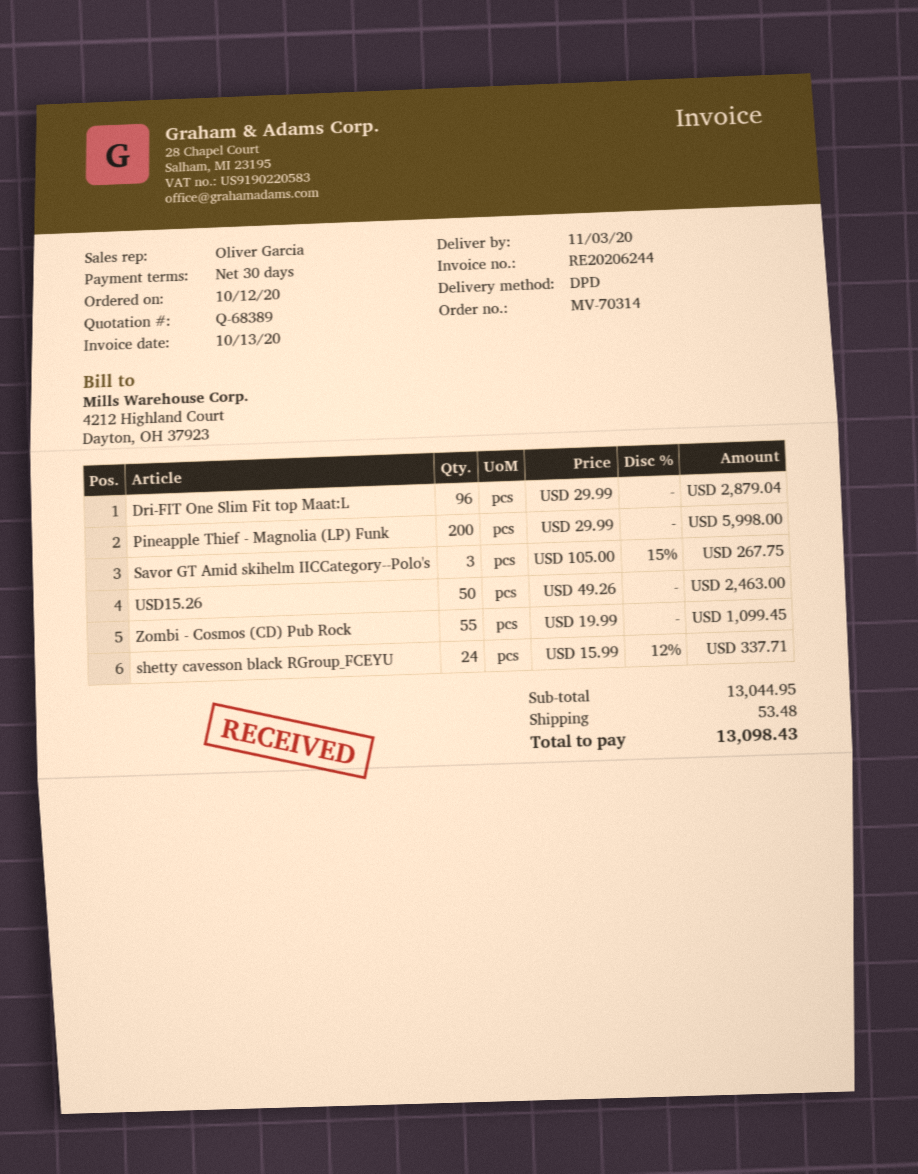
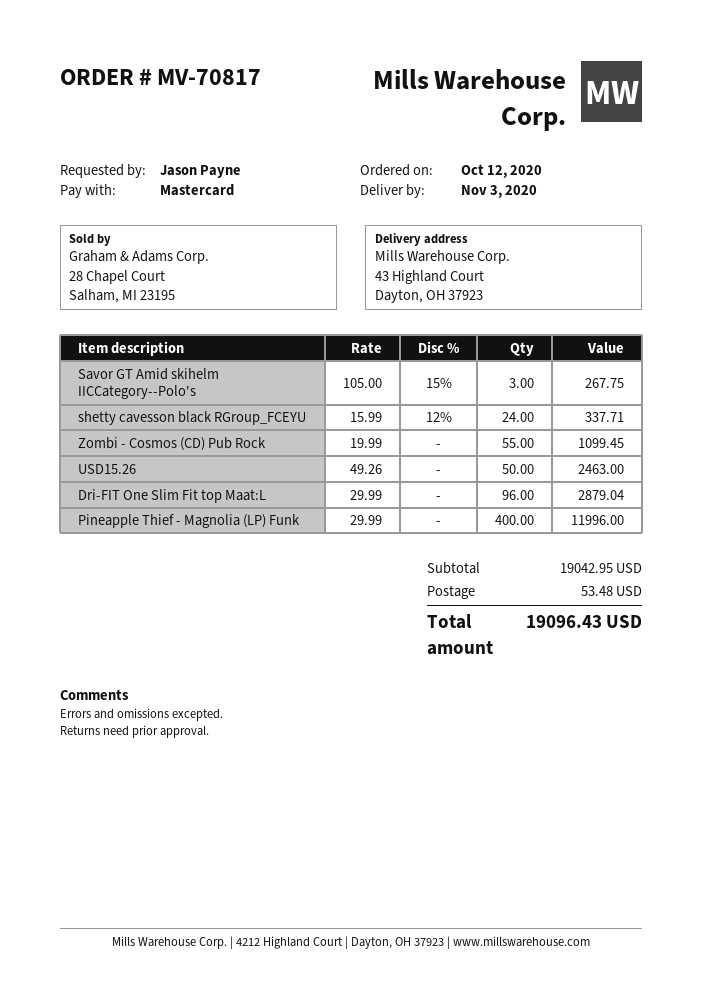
order number: MV-70314 -> MV-70817
Pineapple Thief - Magnolia (LP) Funk: 200 x 29.99 = 5998.00 -> 400 x 29.99 = 11996.00
subtotal: 13044.95 -> 19042.95
total: 13098.43 -> 19096.43

